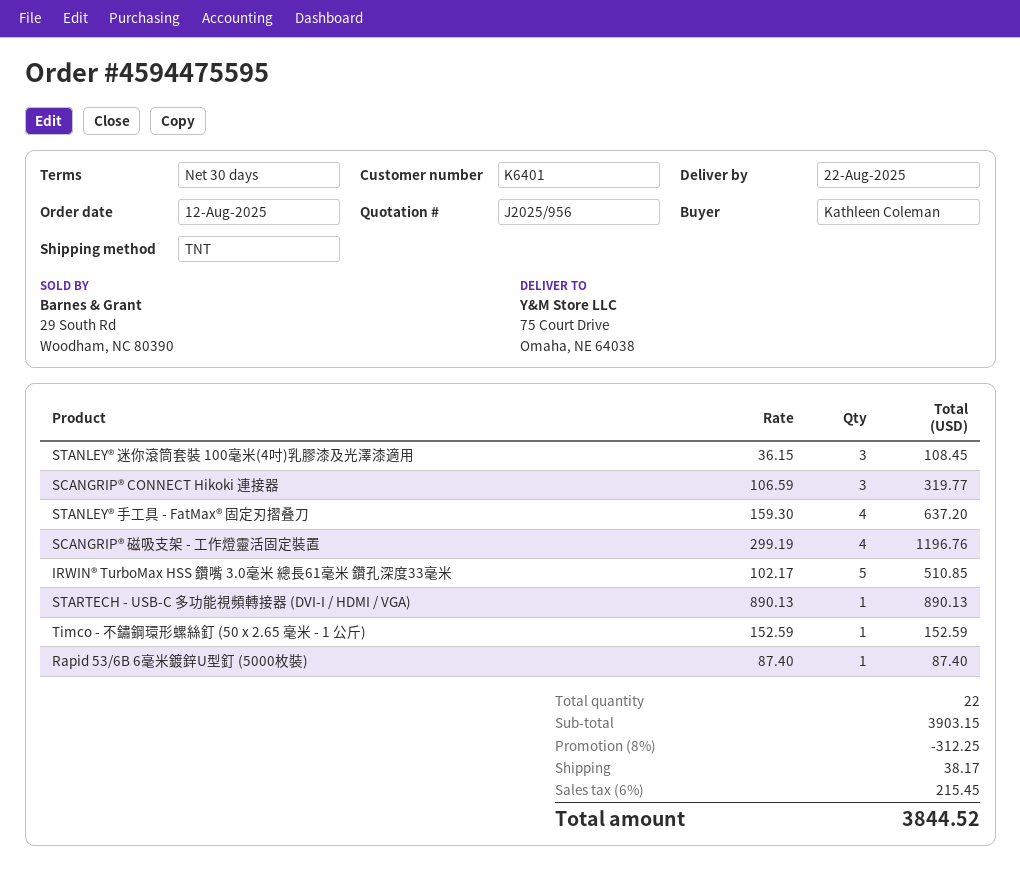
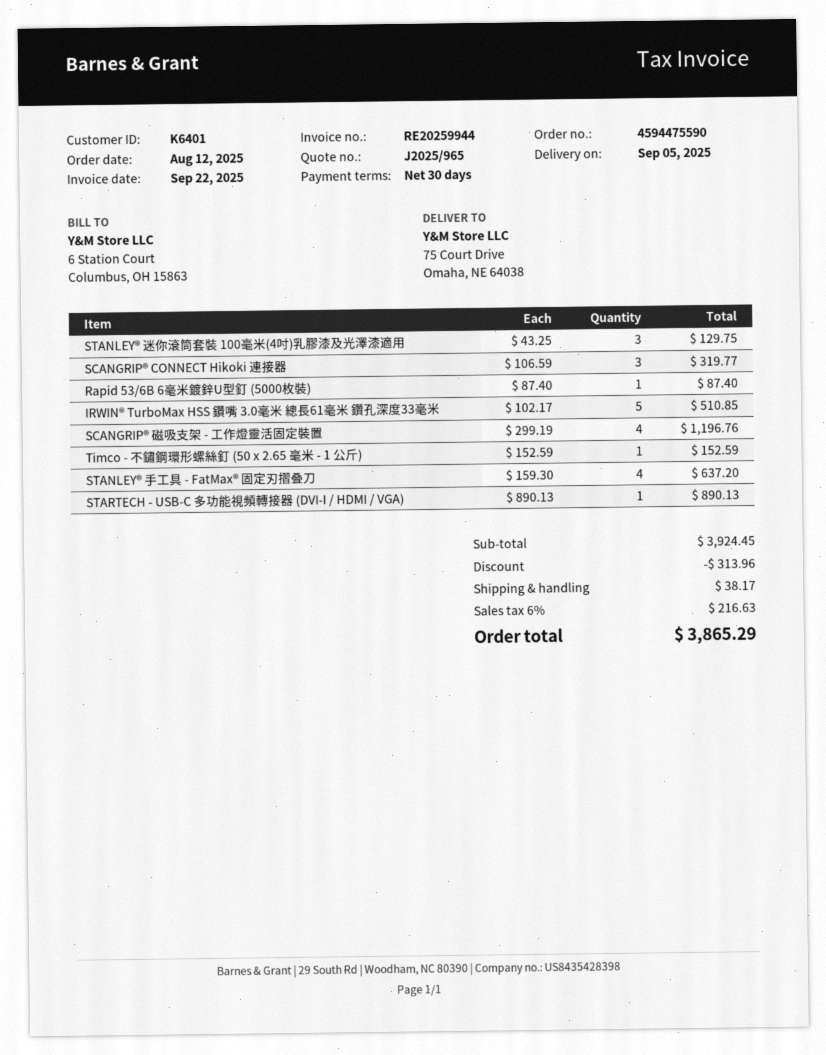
quote number: J2025/956 -> J2025/965
order number: 4594475595 -> 4594475590
delivery date: 2025-08-22 -> 2025-09-05
STANLEY® 迷你滾筒套裝 100毫米(4吋)乳膠漆及光澤漆適用: 3 x 36.15 = 108.45 -> 3 x 43.25 = 129.75
subtotal: 3903.15 -> 3924.45
discount: 312.25 -> 313.96
tax: 6% = 215.45 -> 6% = 216.63
total: 3844.52 -> 3865.29

